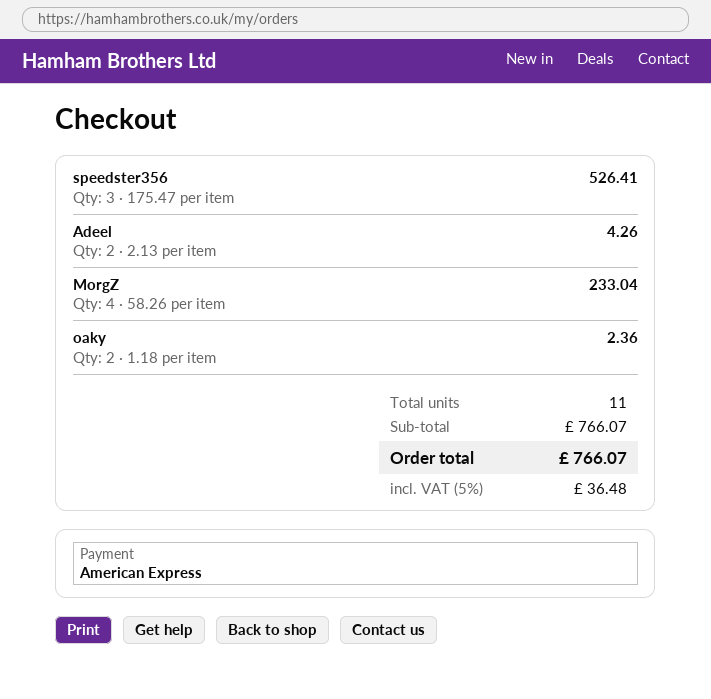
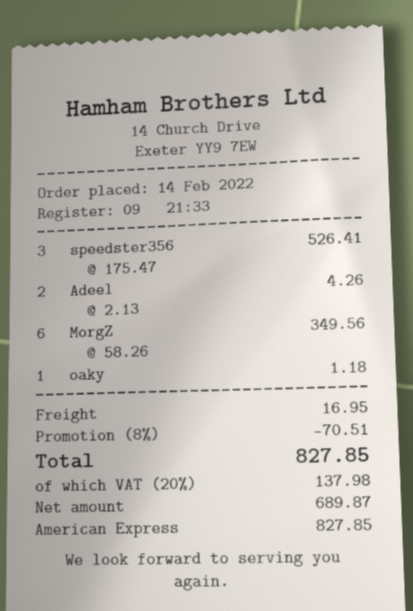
MorgZ: 4 x 58.26 = 233.04 -> 6 x 58.26 = 349.56
oaky: 2 x 1.18 = 2.36 -> 1 x 1.18 = 1.18
discount: none -> 8% = 70.51
shipping: none -> 16.95
tax: 5% = 36.48 -> 20% = 137.98
total: 766.07 -> 827.85

